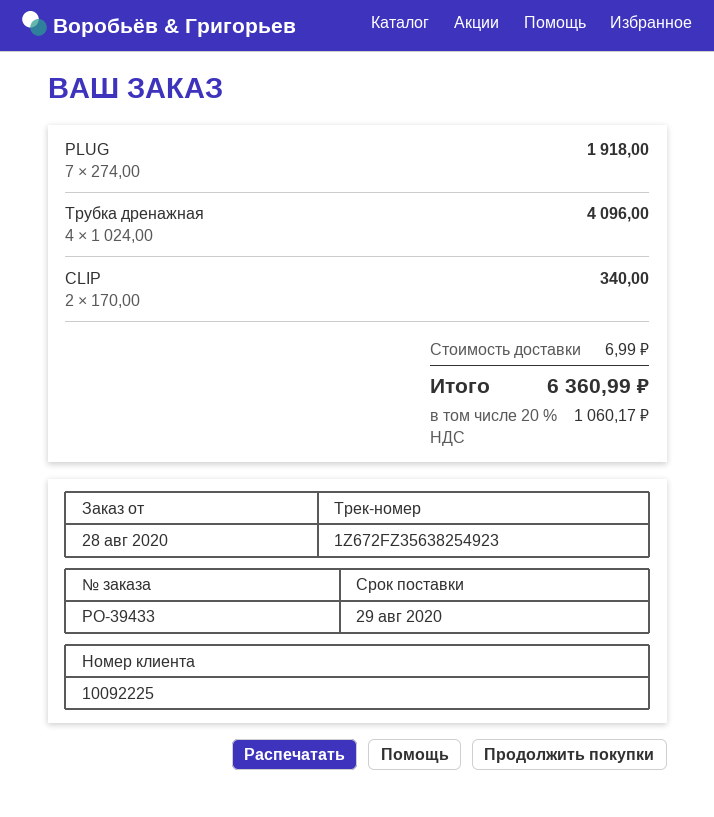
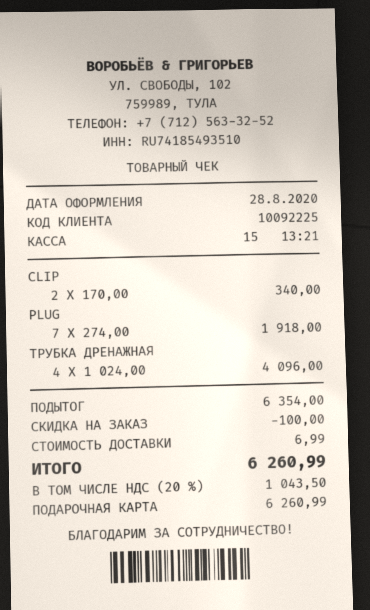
discount: none -> 100.00
tax: 20% = 1060.17 -> 20% = 1043.50
total: 6360.99 -> 6260.99

